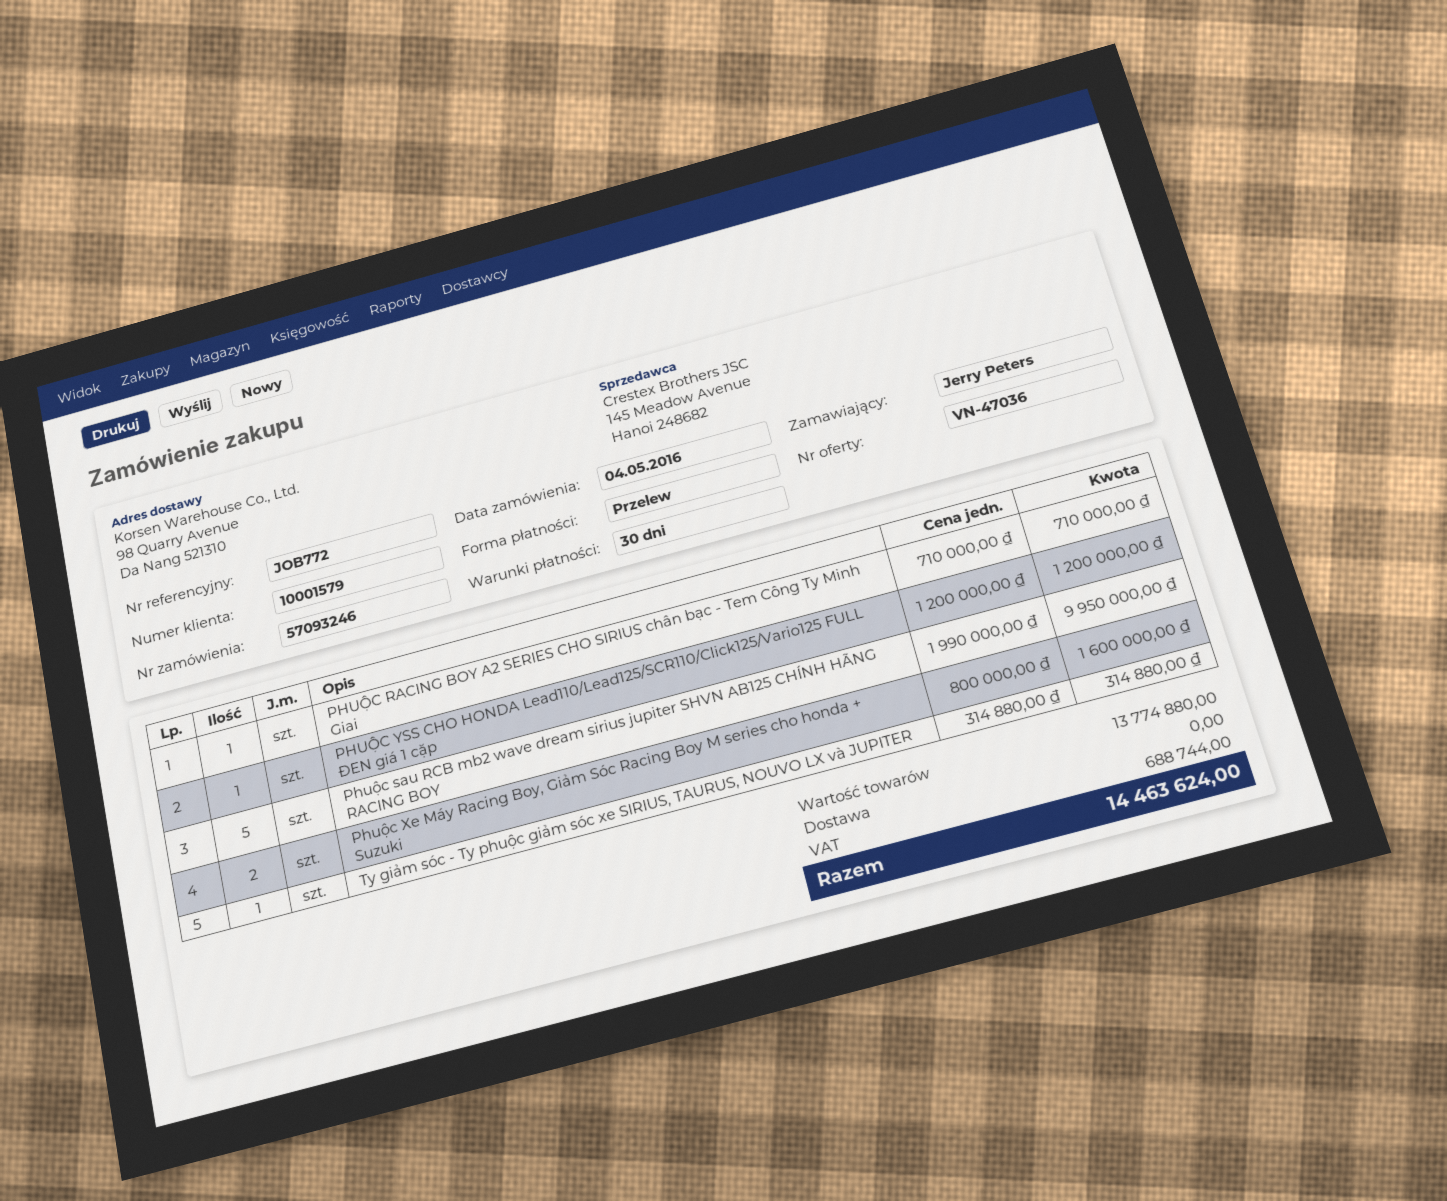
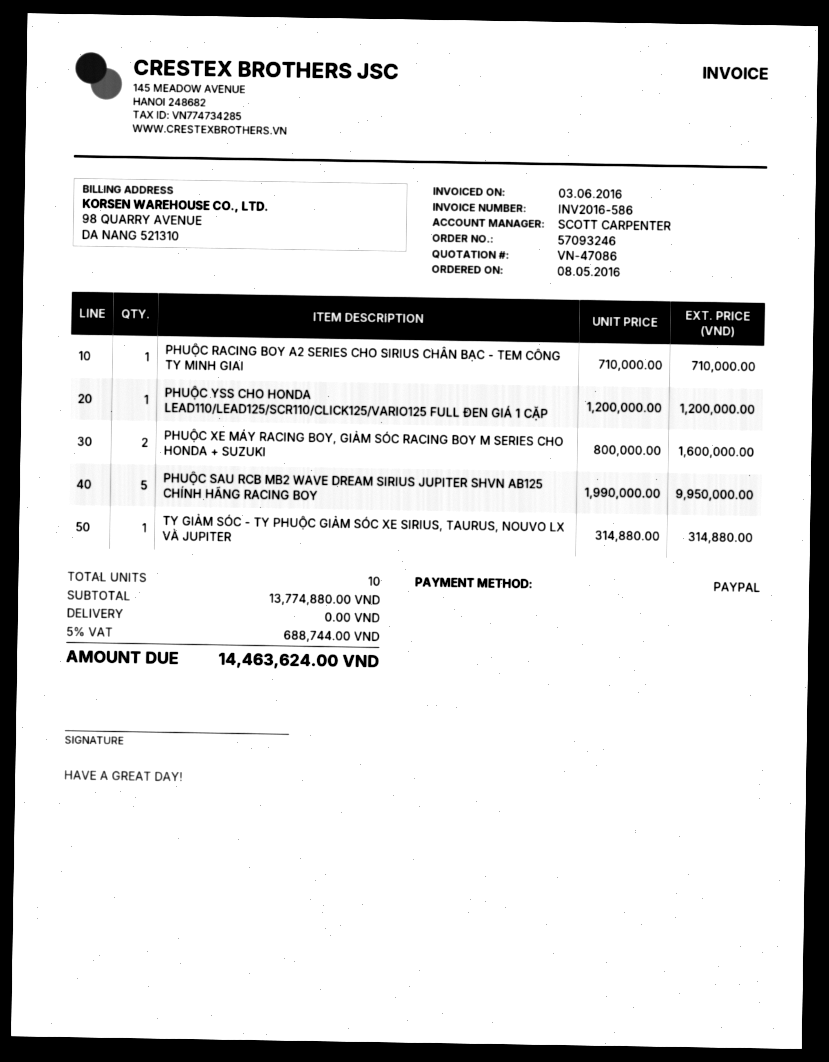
quote number: VN-47036 -> VN-47086
order date: 2016-05-04 -> 2016-05-08
payment method: bank transfer -> PayPal

